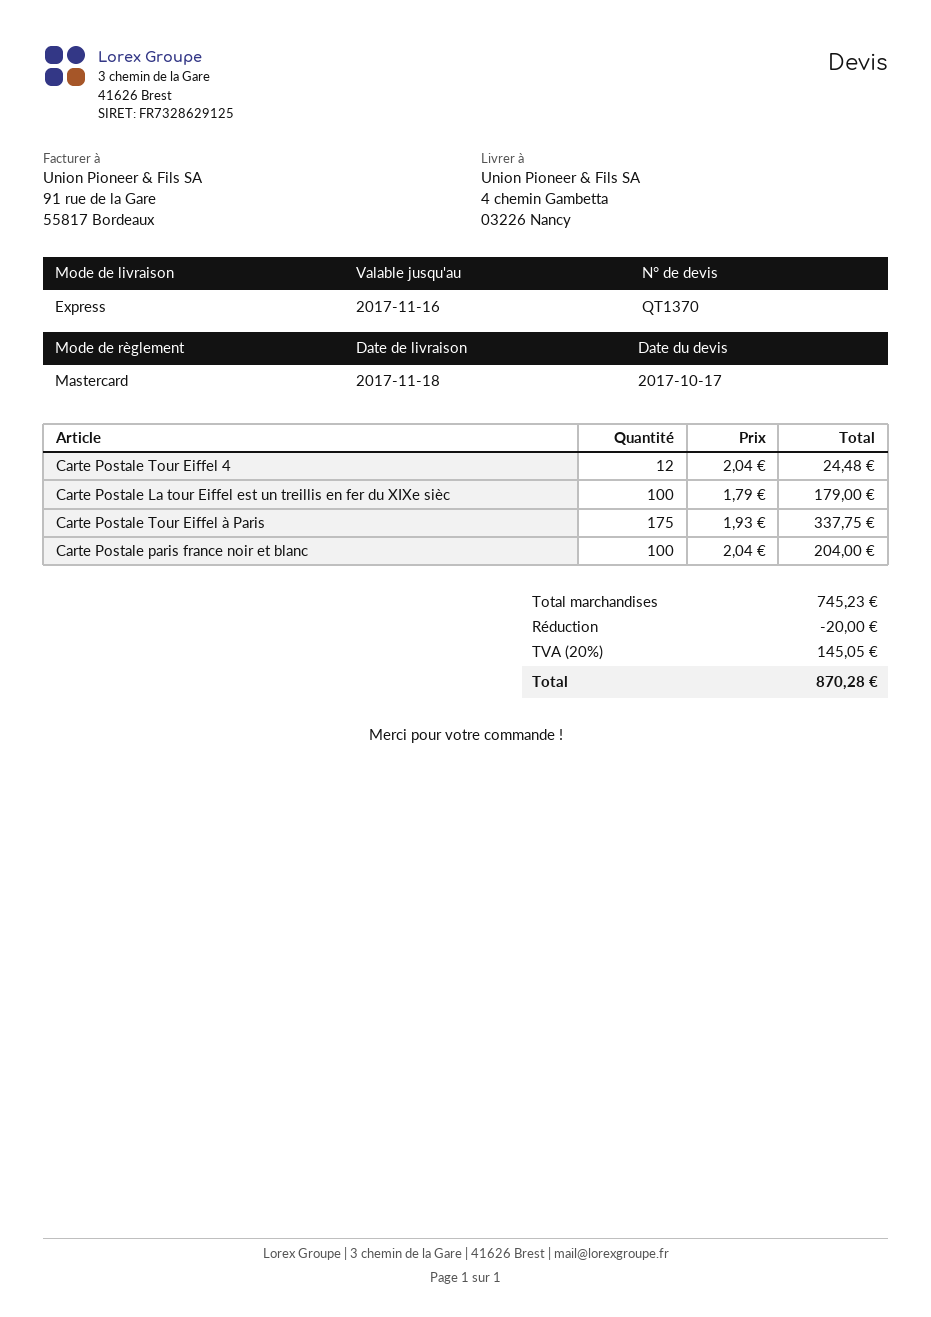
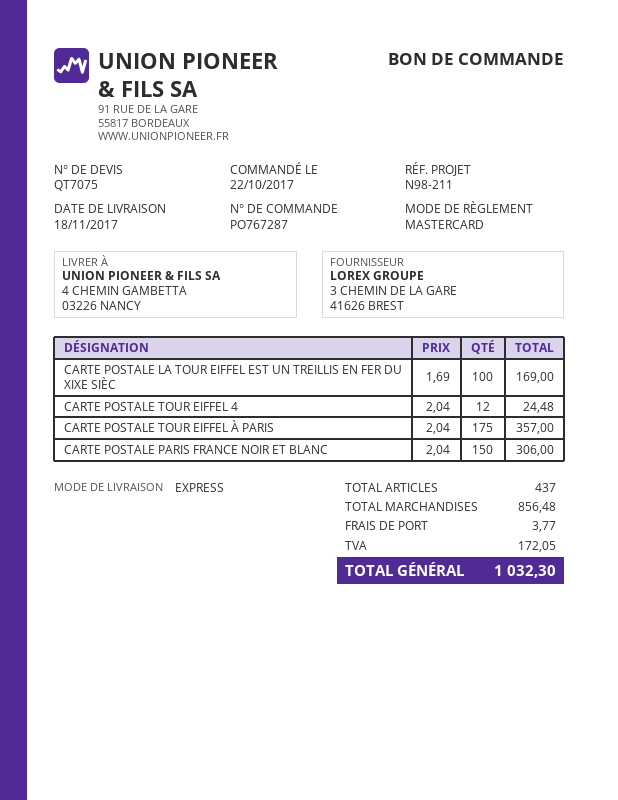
quote number: QT1370 -> QT7075
Carte Postale La tour Eiffel est un treillis en fer du XIXe sièc: 100 x 1.79 = 179.00 -> 100 x 1.69 = 169.00
Carte Postale Tour Eiffel à Paris: 175 x 1.93 = 337.75 -> 175 x 2.04 = 357.00
Carte Postale paris france noir et blanc: 100 x 2.04 = 204.00 -> 150 x 2.04 = 306.00
subtotal: 745.23 -> 856.48
discount: 20.00 -> none
shipping: none -> 3.77
tax: 145.05 -> 172.05
total: 870.28 -> 1032.30

